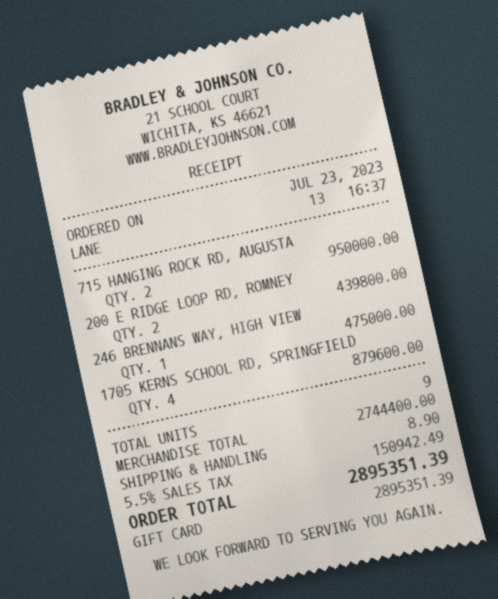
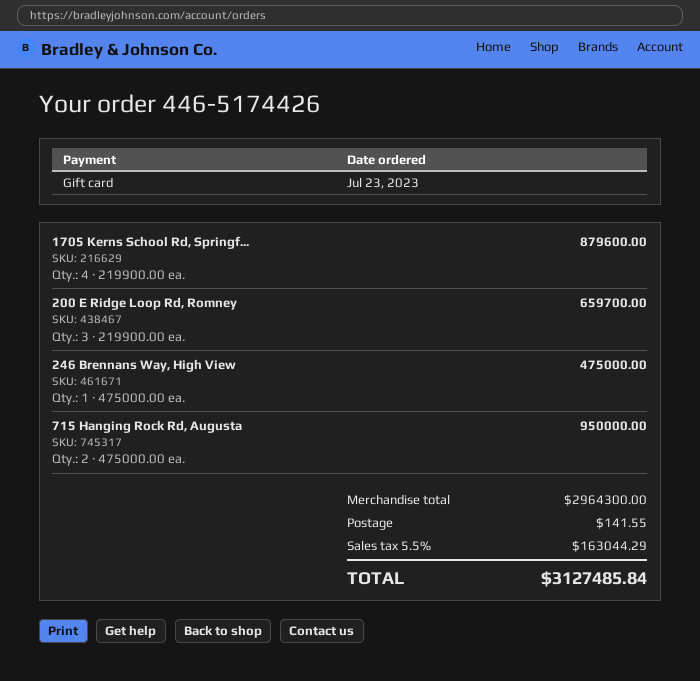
200 E RIDGE LOOP RD, ROMNEY: 2 for 439800.00 -> 3 for 659700.00
subtotal: 2744400.00 -> 2964300.00
shipping: 8.90 -> 141.55
tax: 5.5% = 150942.49 -> 5.5% = 163044.29
total: 2895351.39 -> 3127485.84

